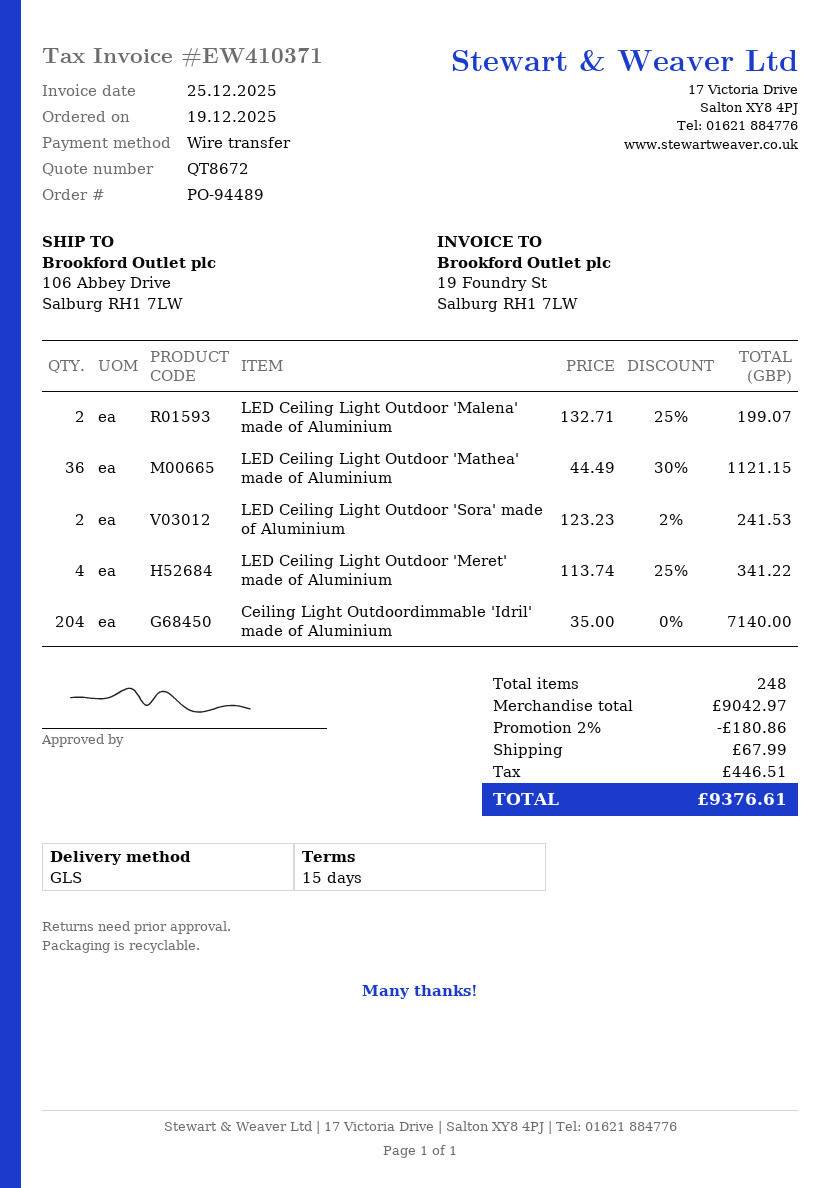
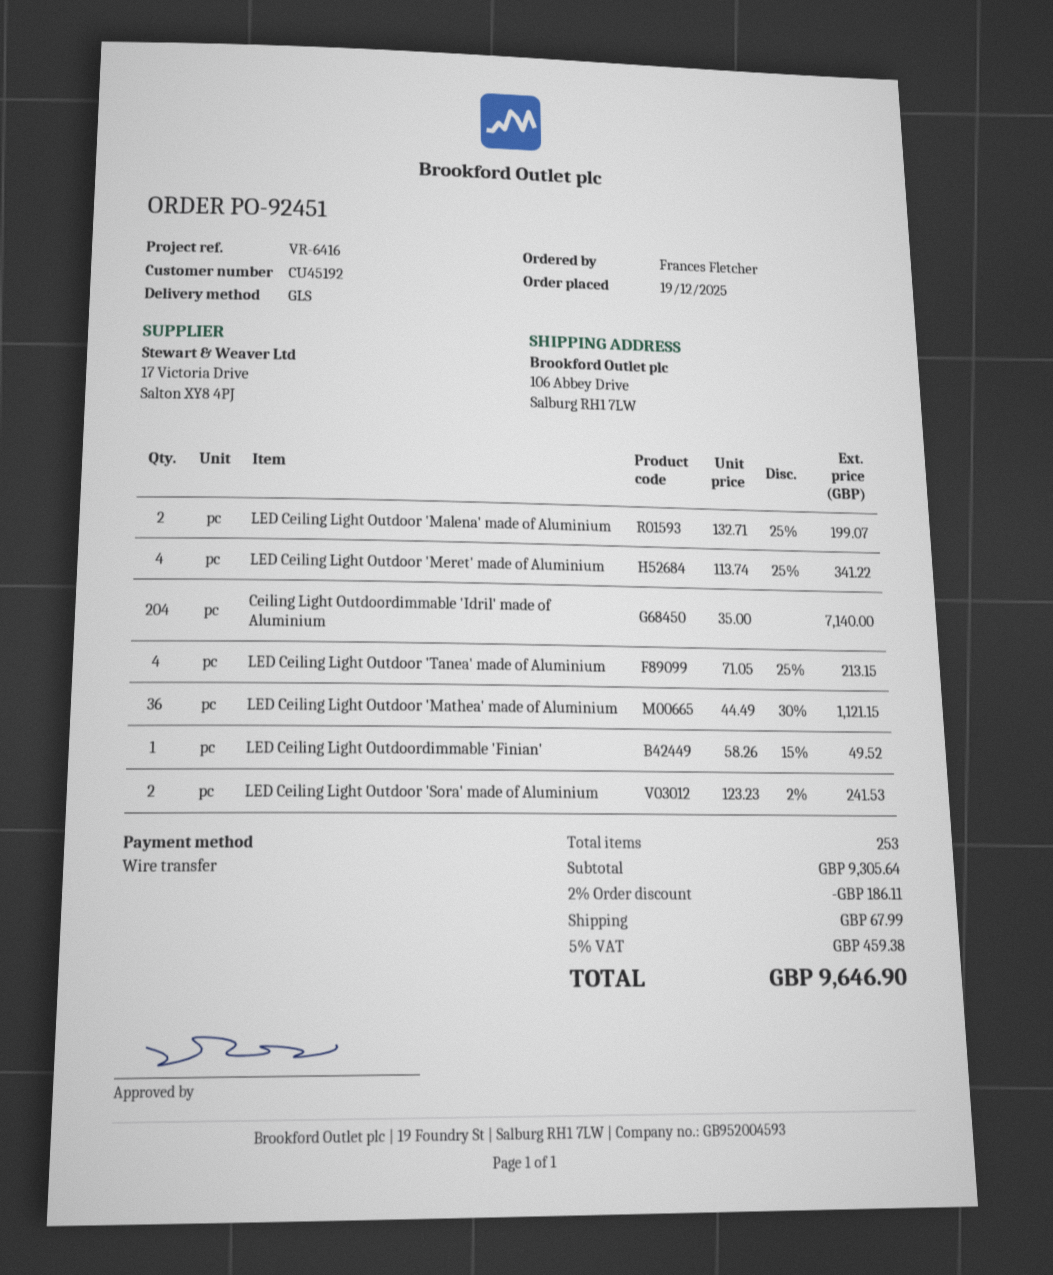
order number: PO-94489 -> PO-92451
LED Ceiling Light Outdoor 'Tanea' made of Aluminium: none -> 4 x 71.05 - 25% = 213.15
LED Ceiling Light Outdoordimmable 'Finian': none -> 1 x 58.26 - 15% = 49.52
total quantity: 248 -> 253
subtotal: 9042.97 -> 9305.64
discount: 2% = 180.86 -> 2% = 186.11
tax: 446.51 -> 459.38
total: 9376.61 -> 9646.90

